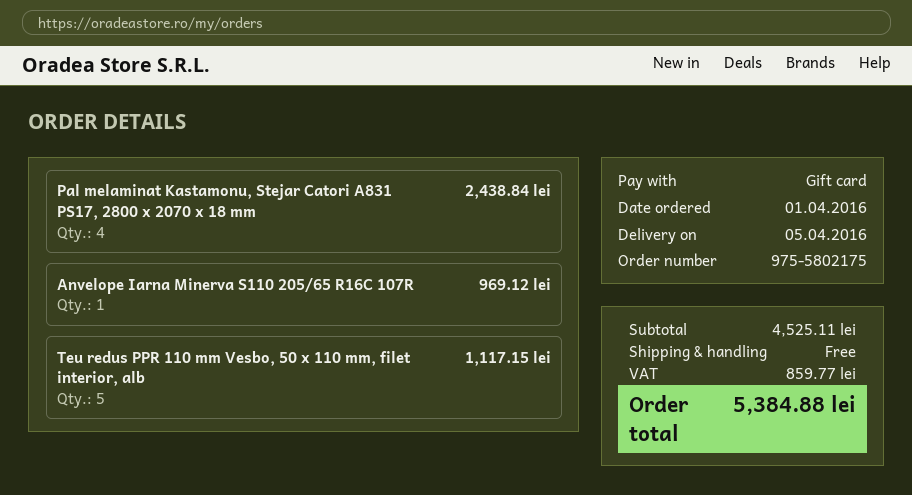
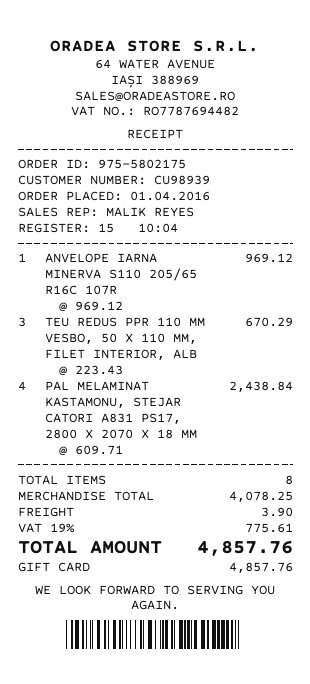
Teu redus PPR 110 mm Vesbo, 50 x 110 mm, filet interior, alb: 5 for 1117.15 -> 3 for 670.29
subtotal: 4525.11 -> 4078.25
shipping: 0.00 -> 3.90
tax: 859.77 -> 775.61
total: 5384.88 -> 4857.76

